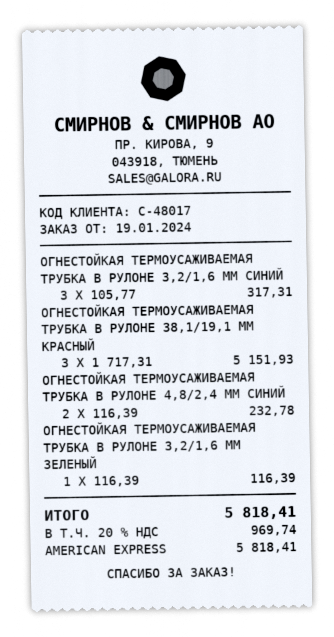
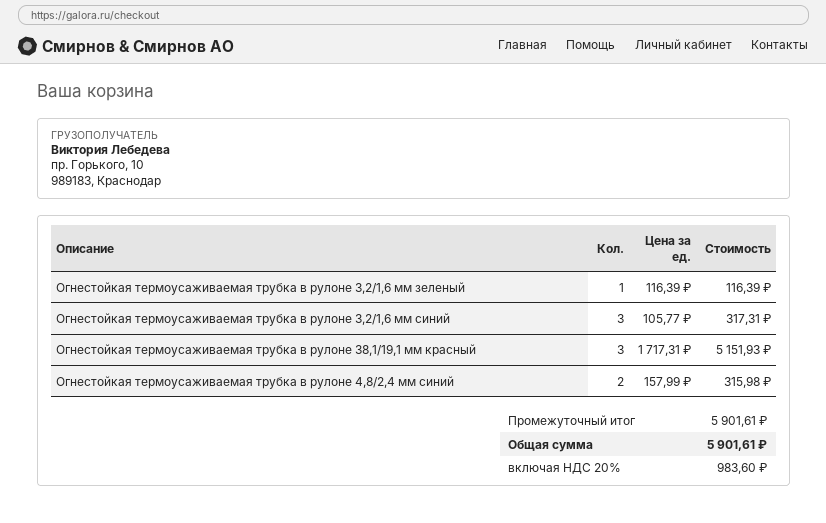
ОГНЕСТОЙКАЯ ТЕРМОУСАЖИВАЕМАЯ ТРУБКА В РУЛОНЕ 4,8/2,4 ММ СИНИЙ: 2 x 116.39 = 232.78 -> 2 x 157.99 = 315.98
tax: 20% = 969.74 -> 20% = 983.60
total: 5818.41 -> 5901.61

